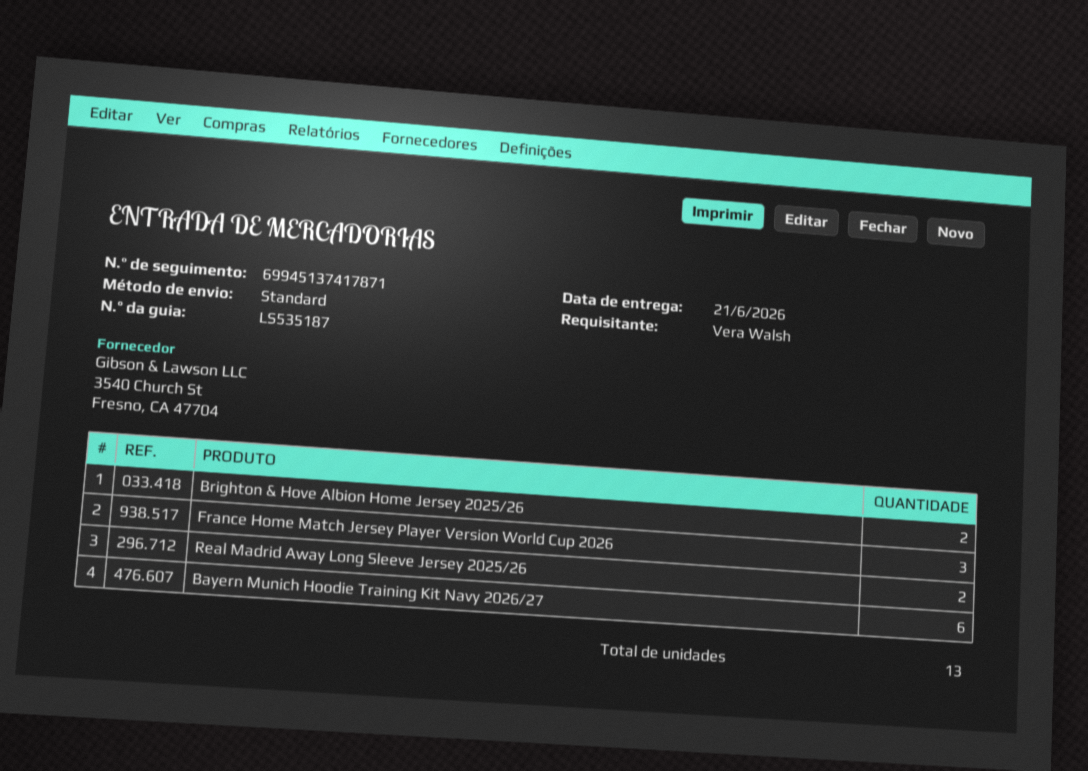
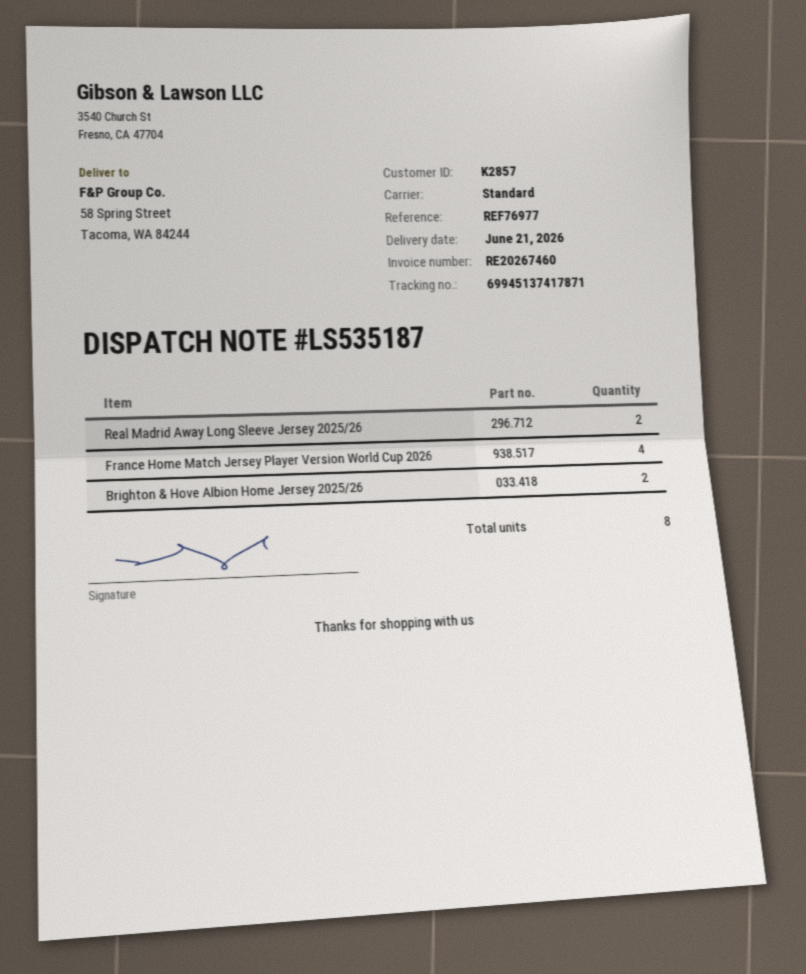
France Home Match Jersey Player Version World Cup 2026: 3 -> 4
Bayern Munich Hoodie Training Kit Navy 2026/27: 6 -> none
total quantity: 13 -> 8

